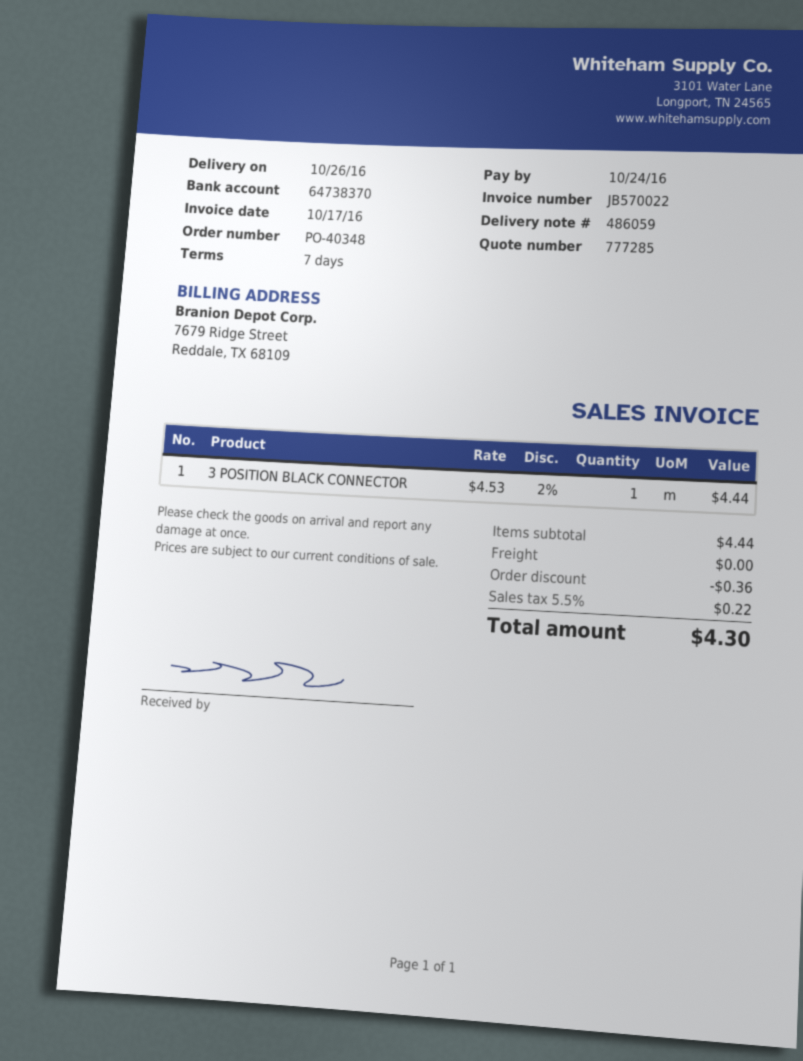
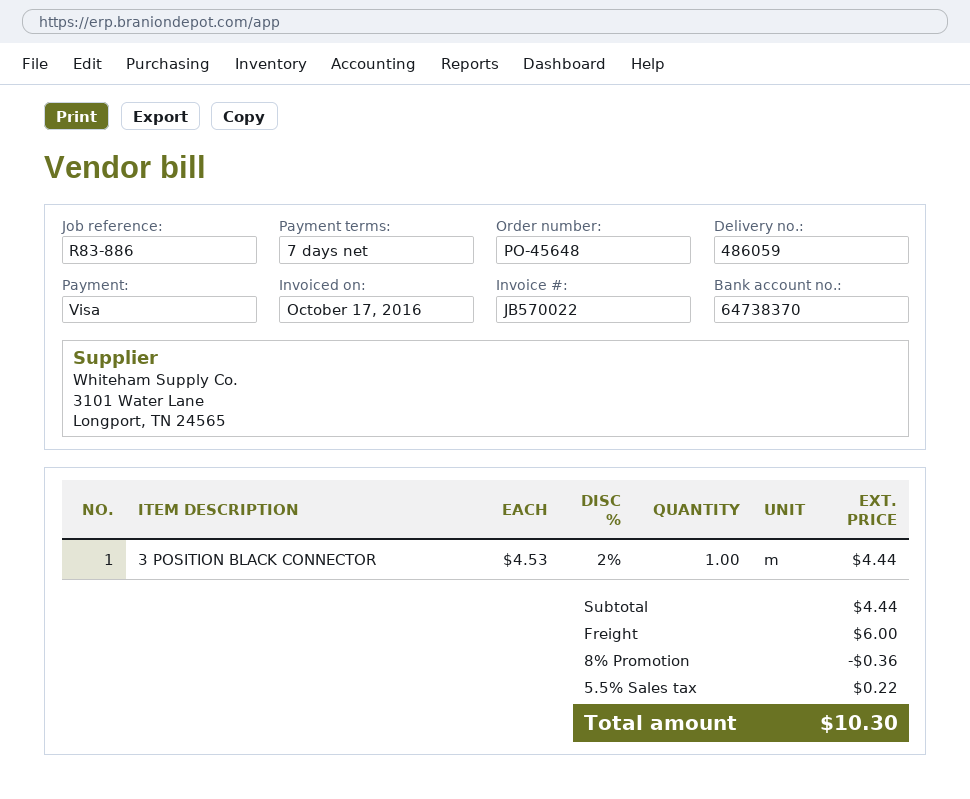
order number: PO-40348 -> PO-45648
shipping: 0.00 -> 6.00
total: 4.30 -> 10.30

